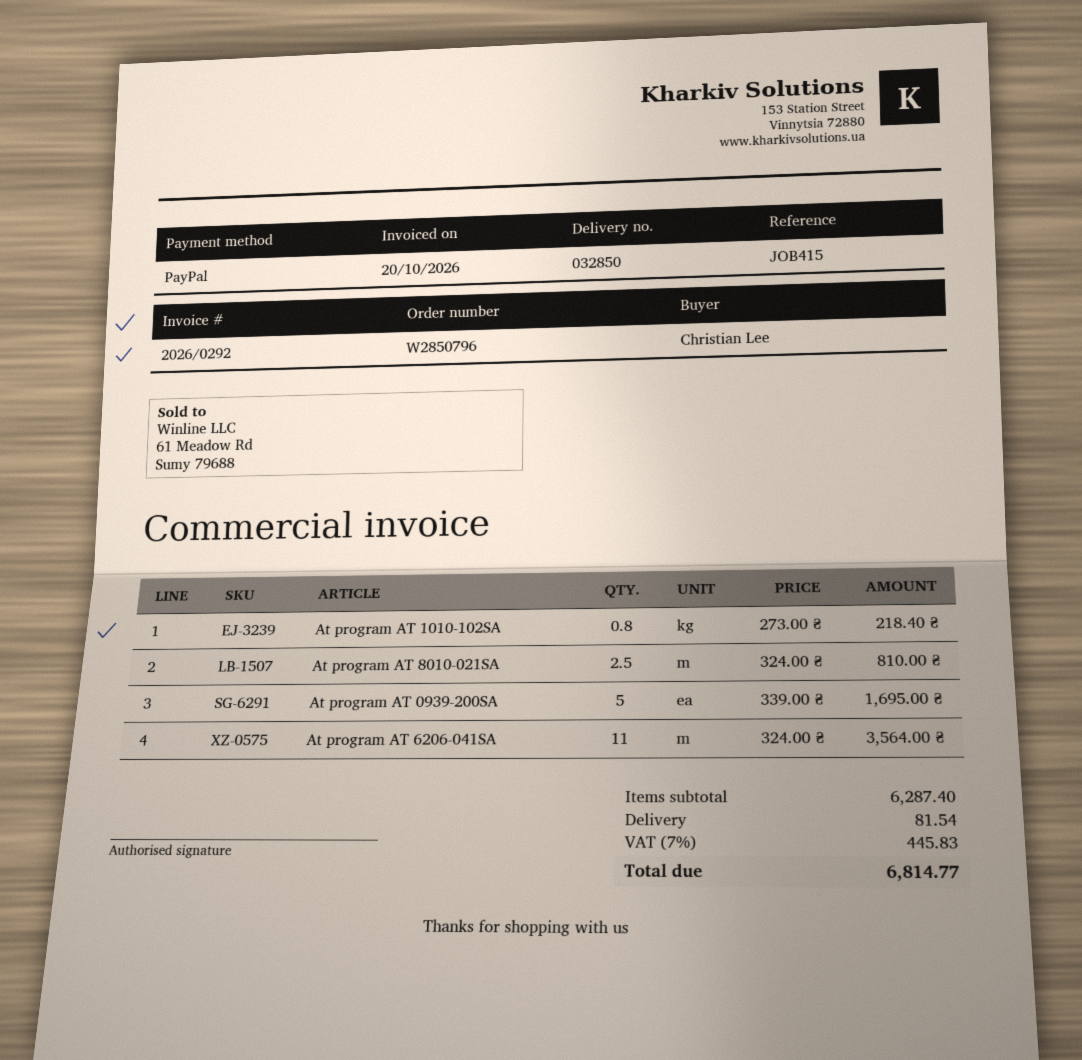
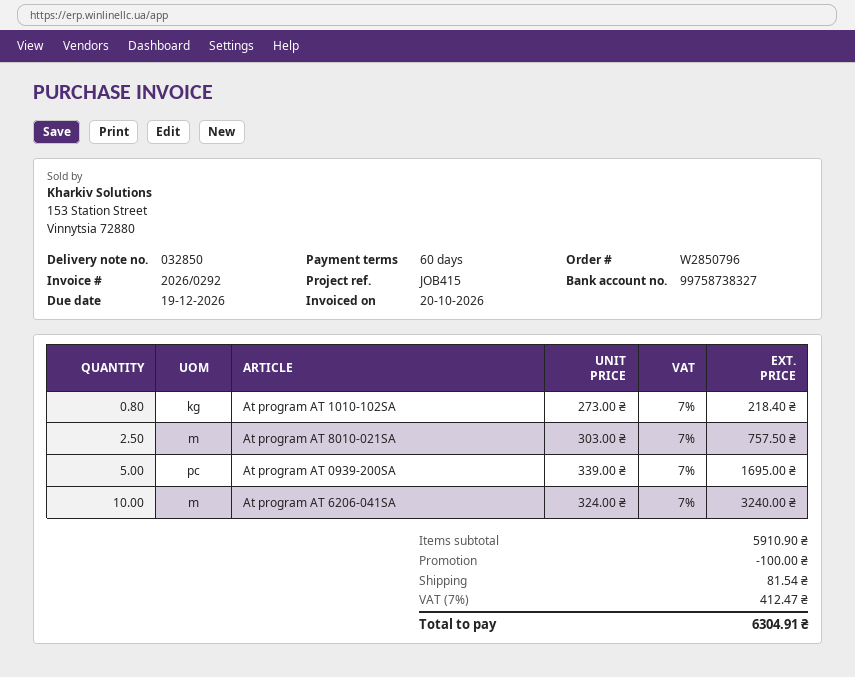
At program AT 8010-021SA: 2.5 x 324.00 = 810.00 -> 2.5 x 303.00 = 757.50
At program AT 6206-041SA: 11 x 324.00 = 3564.00 -> 10 x 324.00 = 3240.00
subtotal: 6287.40 -> 5910.90
discount: none -> 100.00
tax: 7% = 445.83 -> 7% = 412.47
total: 6814.77 -> 6304.91

